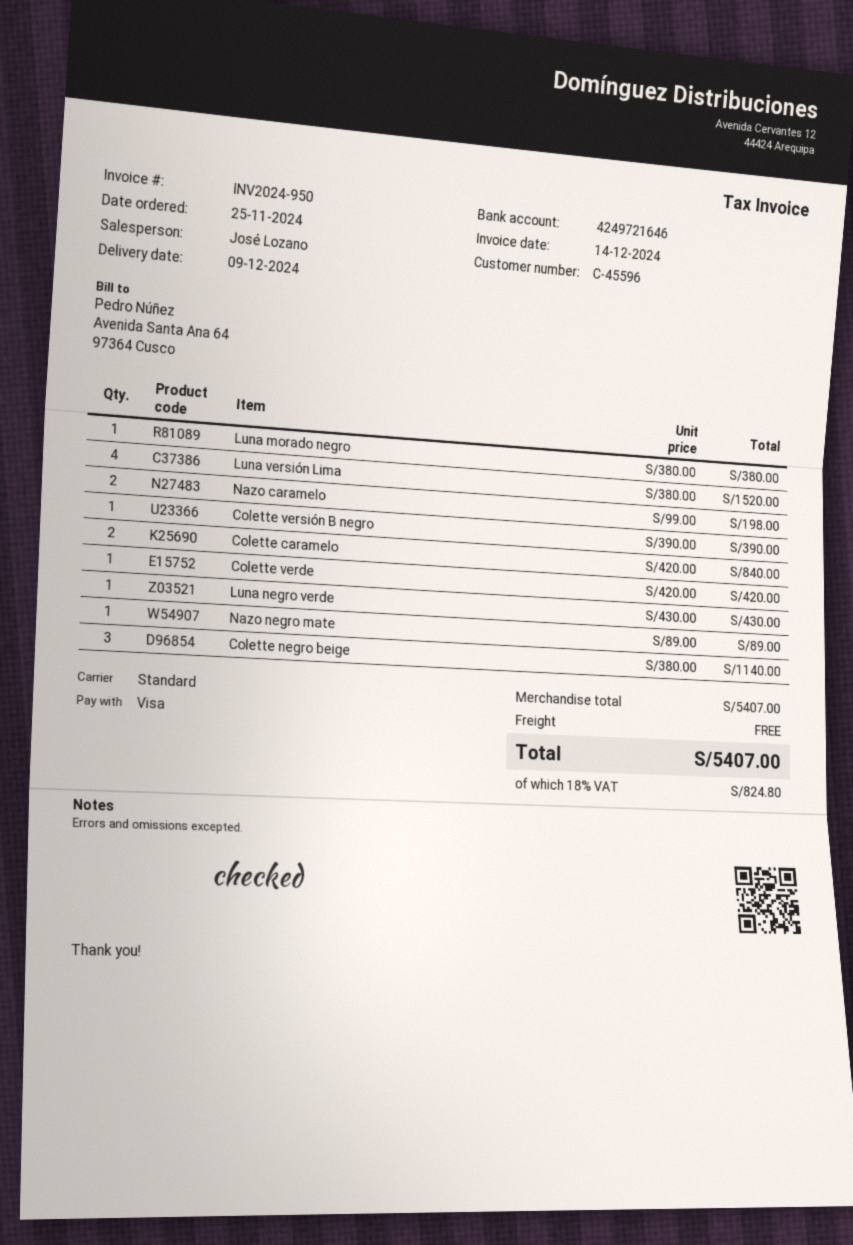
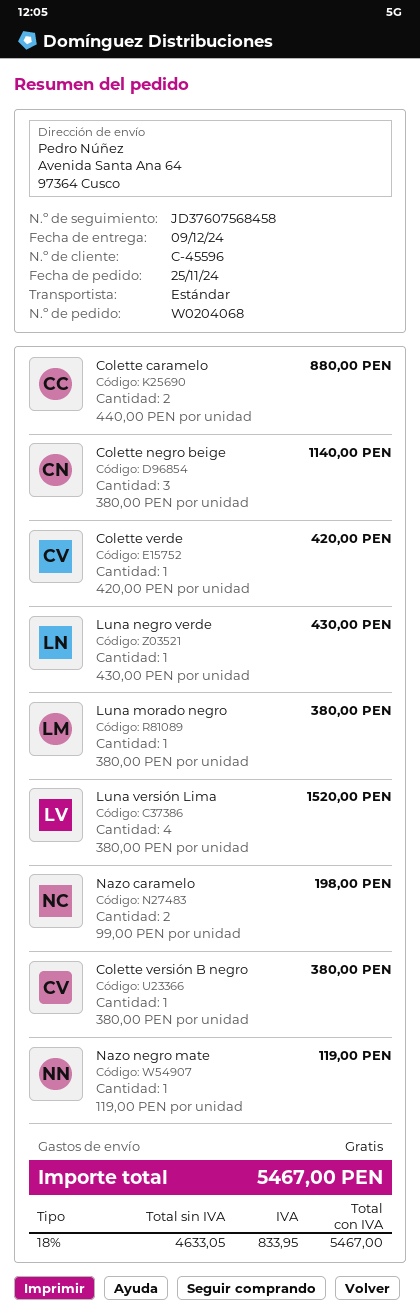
Colette versión B negro: 1 x 390.00 = 390.00 -> 1 x 380.00 = 380.00
Colette caramelo: 2 x 420.00 = 840.00 -> 2 x 440.00 = 880.00
Nazo negro mate: 1 x 89.00 = 89.00 -> 1 x 119.00 = 119.00
tax: 18% = 824.80 -> 18% = 833.95
total: 5407.00 -> 5467.00

